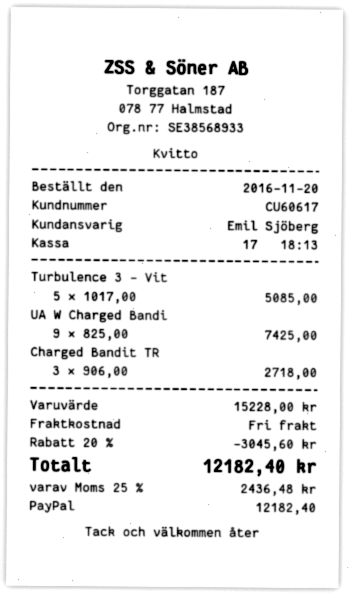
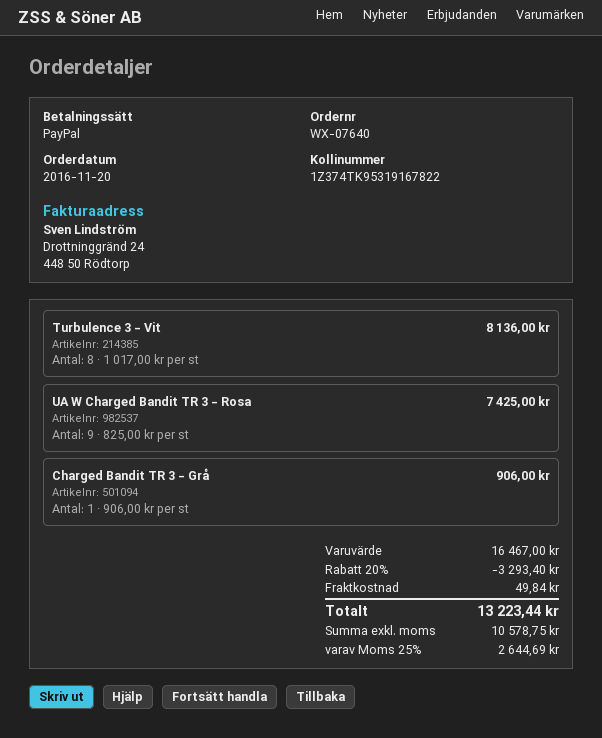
Turbulence 3 - Vit: 5 x 1017.00 = 5085.00 -> 8 x 1017.00 = 8136.00
Charged Bandit TR: 3 x 906.00 = 2718.00 -> 1 x 906.00 = 906.00
subtotal: 15228.00 -> 16467.00
discount: 20% = 3045.60 -> 20% = 3293.40
shipping: 0.00 -> 49.84
tax: 25% = 2436.48 -> 25% = 2644.69
total: 12182.40 -> 13223.44

